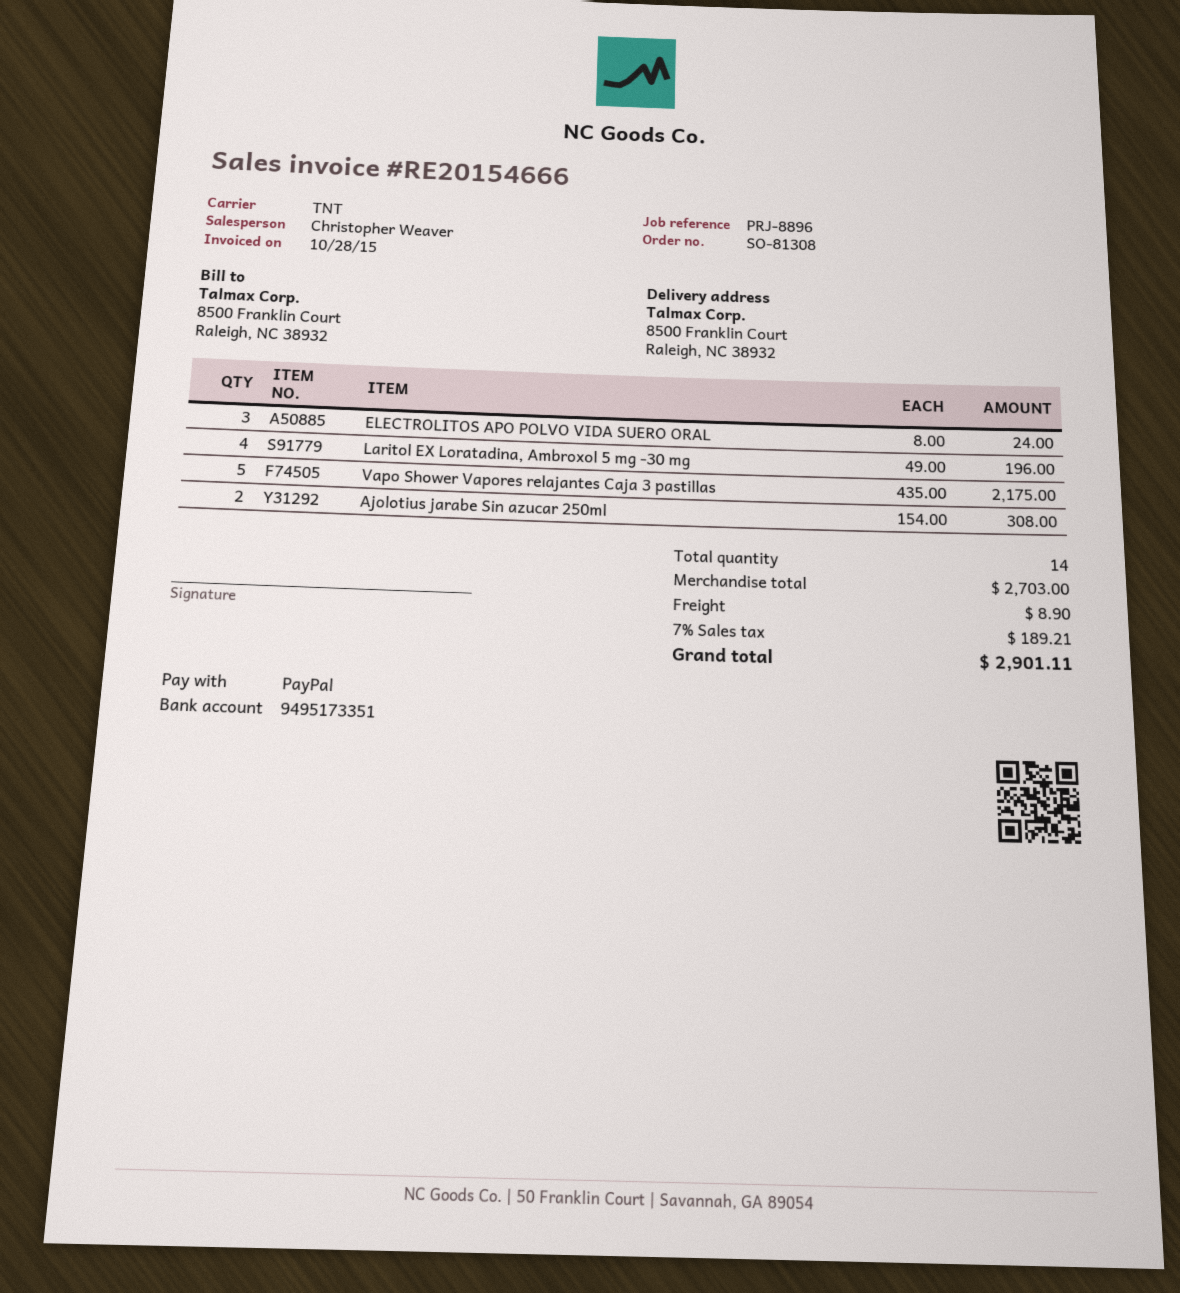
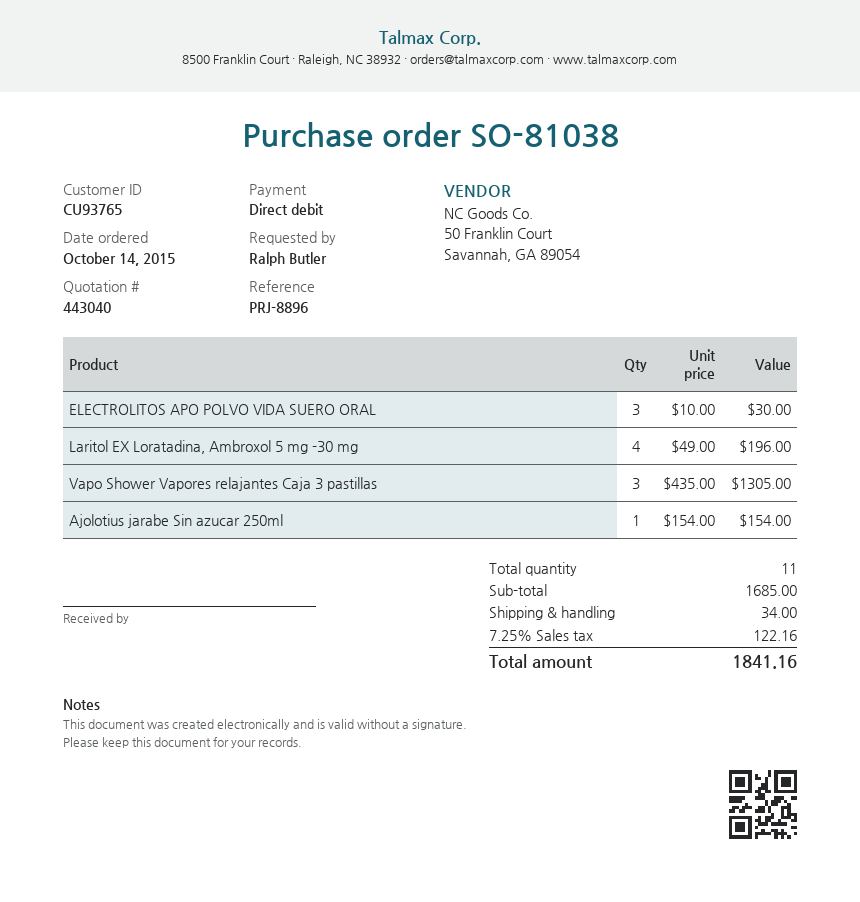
order number: SO-81308 -> SO-81038
payment method: PayPal -> direct debit
ELECTROLITOS APO POLVO VIDA SUERO ORAL: 3 x 8.00 = 24.00 -> 3 x 10.00 = 30.00
Vapo Shower Vapores relajantes Caja 3 pastillas: 5 x 435.00 = 2175.00 -> 3 x 435.00 = 1305.00
Ajolotius jarabe Sin azucar 250ml: 2 x 154.00 = 308.00 -> 1 x 154.00 = 154.00
total quantity: 14 -> 11
subtotal: 2703.00 -> 1685.00
shipping: 8.90 -> 34.00
tax: 7% = 189.21 -> 7.25% = 122.16
total: 2901.11 -> 1841.16

